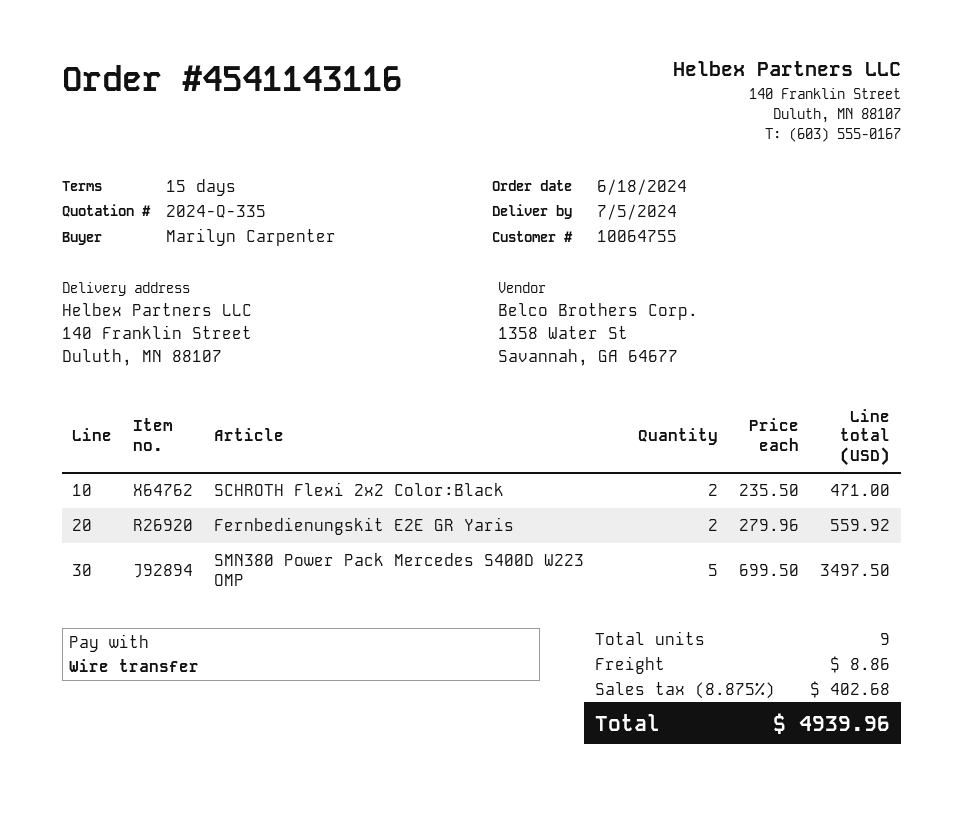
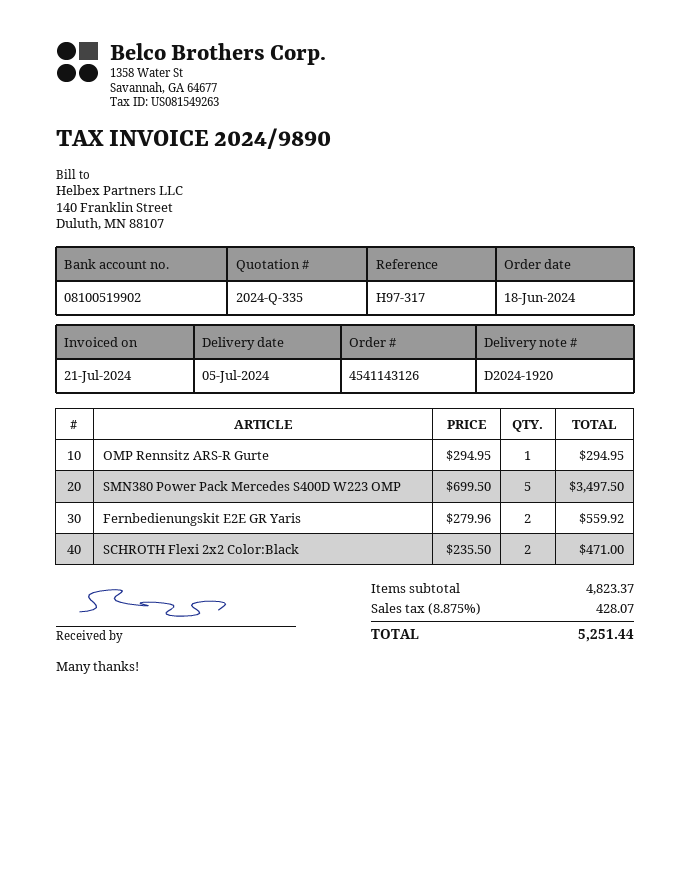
order number: 4541143116 -> 4541143126
OMP Rennsitz ARS-R Gurte: none -> 1 x 294.95 = 294.95
shipping: 8.86 -> none
tax: 8.875% = 402.68 -> 8.875% = 428.07
total: 4939.96 -> 5251.44

